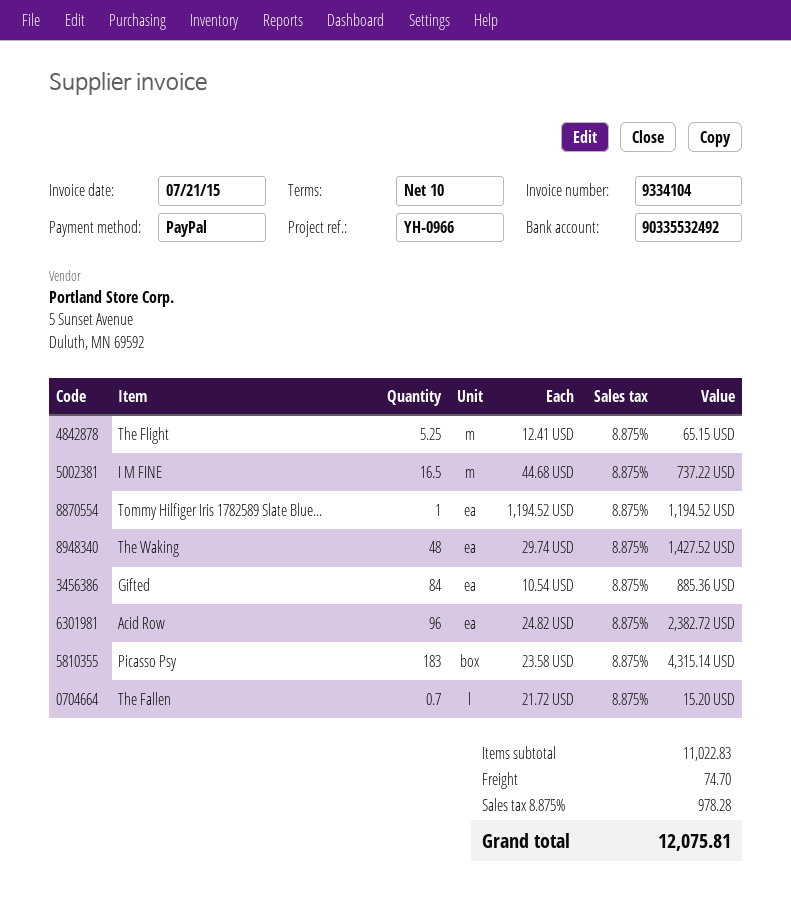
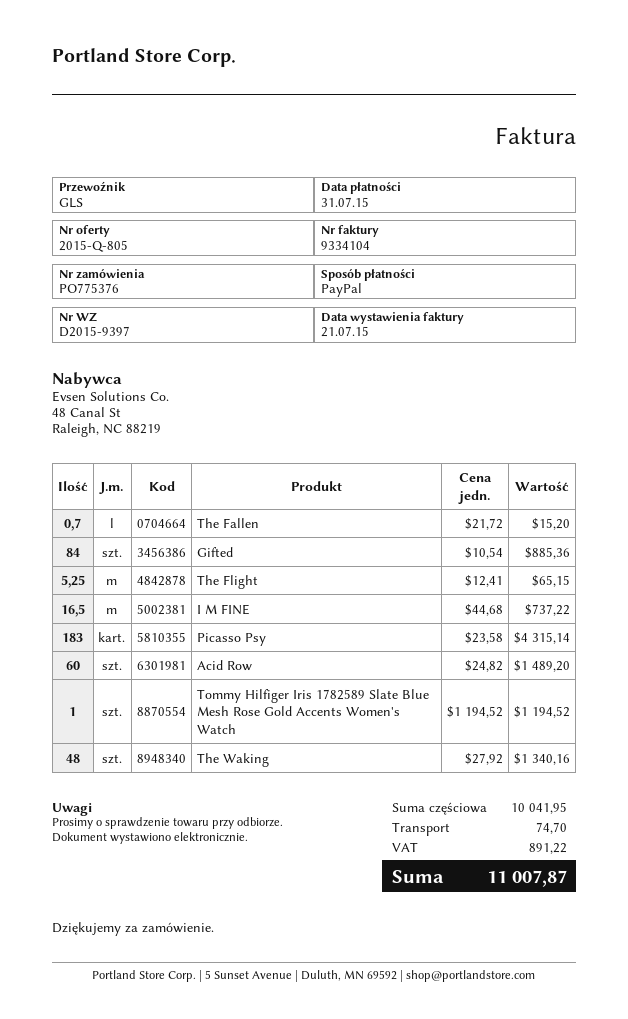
The Waking: 48 x 29.74 = 1427.52 -> 48 x 27.92 = 1340.16
Acid Row: 96 x 24.82 = 2382.72 -> 60 x 24.82 = 1489.20
subtotal: 11022.83 -> 10041.95
tax: 978.28 -> 891.22
total: 12075.81 -> 11007.87

